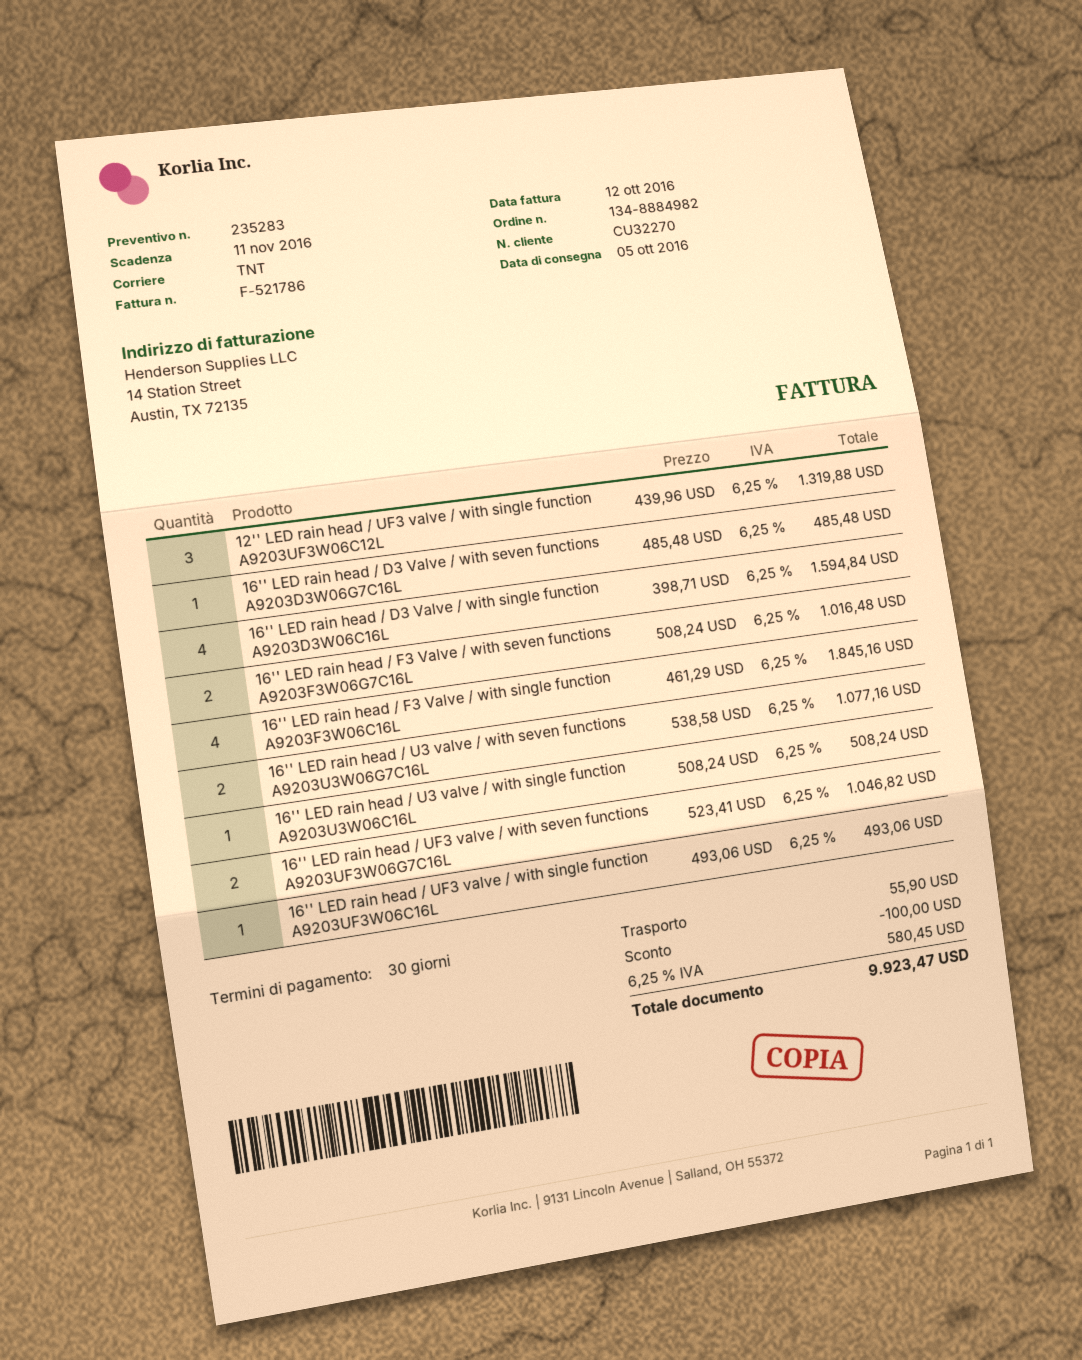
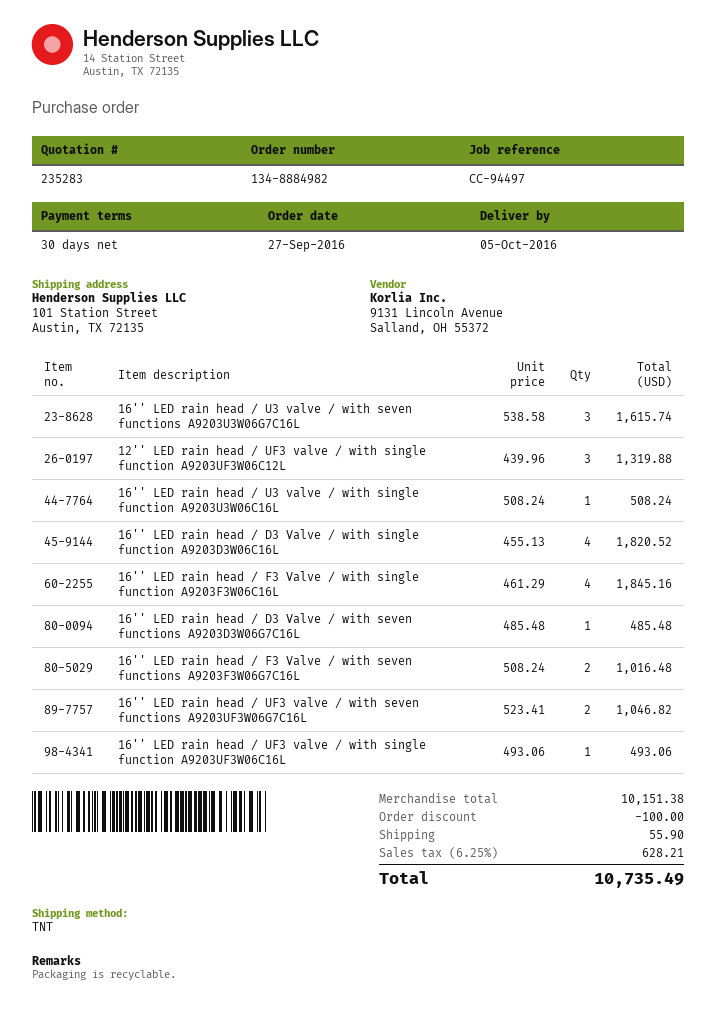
16'' LED rain head / D3 Valve / with single function A9203D3W06C16L: 4 x 398.71 = 1594.84 -> 4 x 455.13 = 1820.52
16'' LED rain head / U3 valve / with seven functions A9203U3W06G7C16L: 2 x 538.58 = 1077.16 -> 3 x 538.58 = 1615.74
tax: 6.25% = 580.45 -> 6.25% = 628.21
total: 9923.47 -> 10735.49

